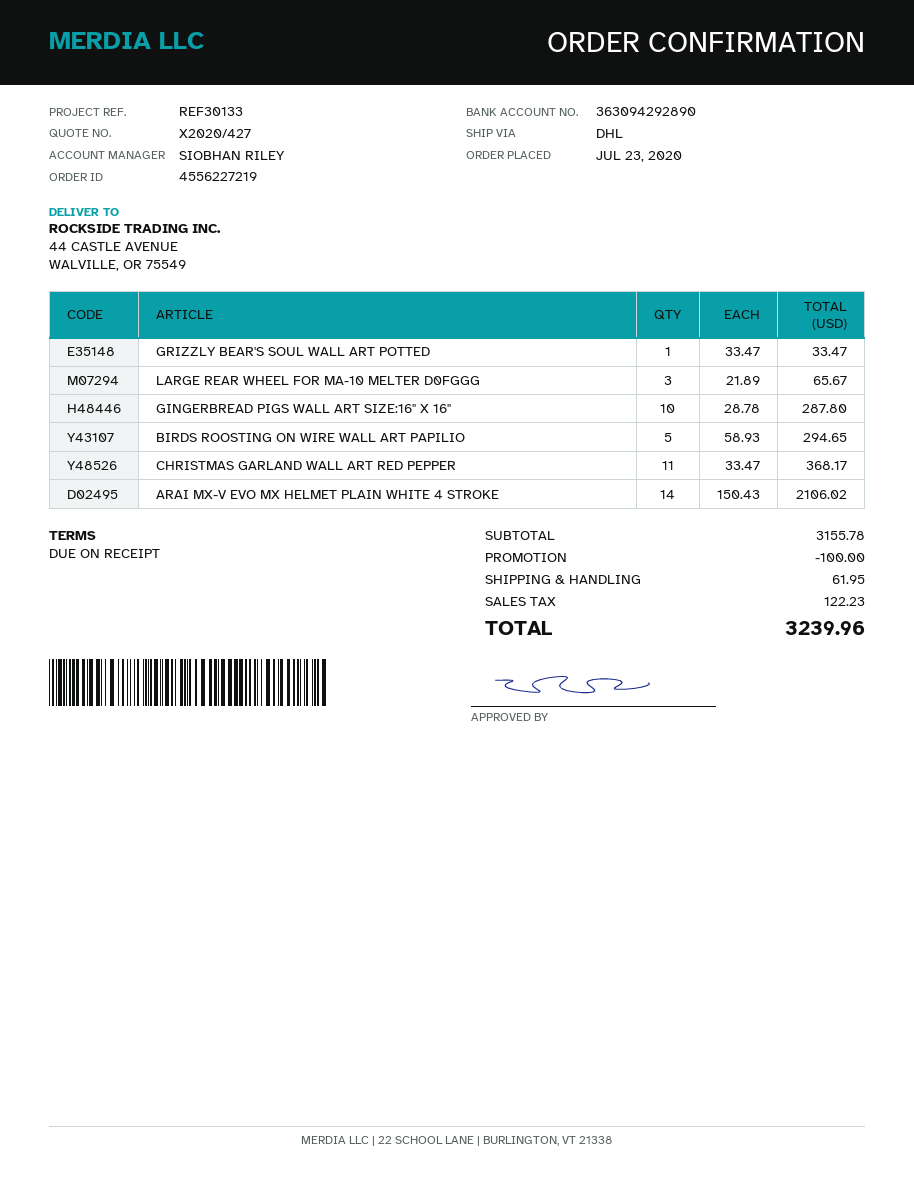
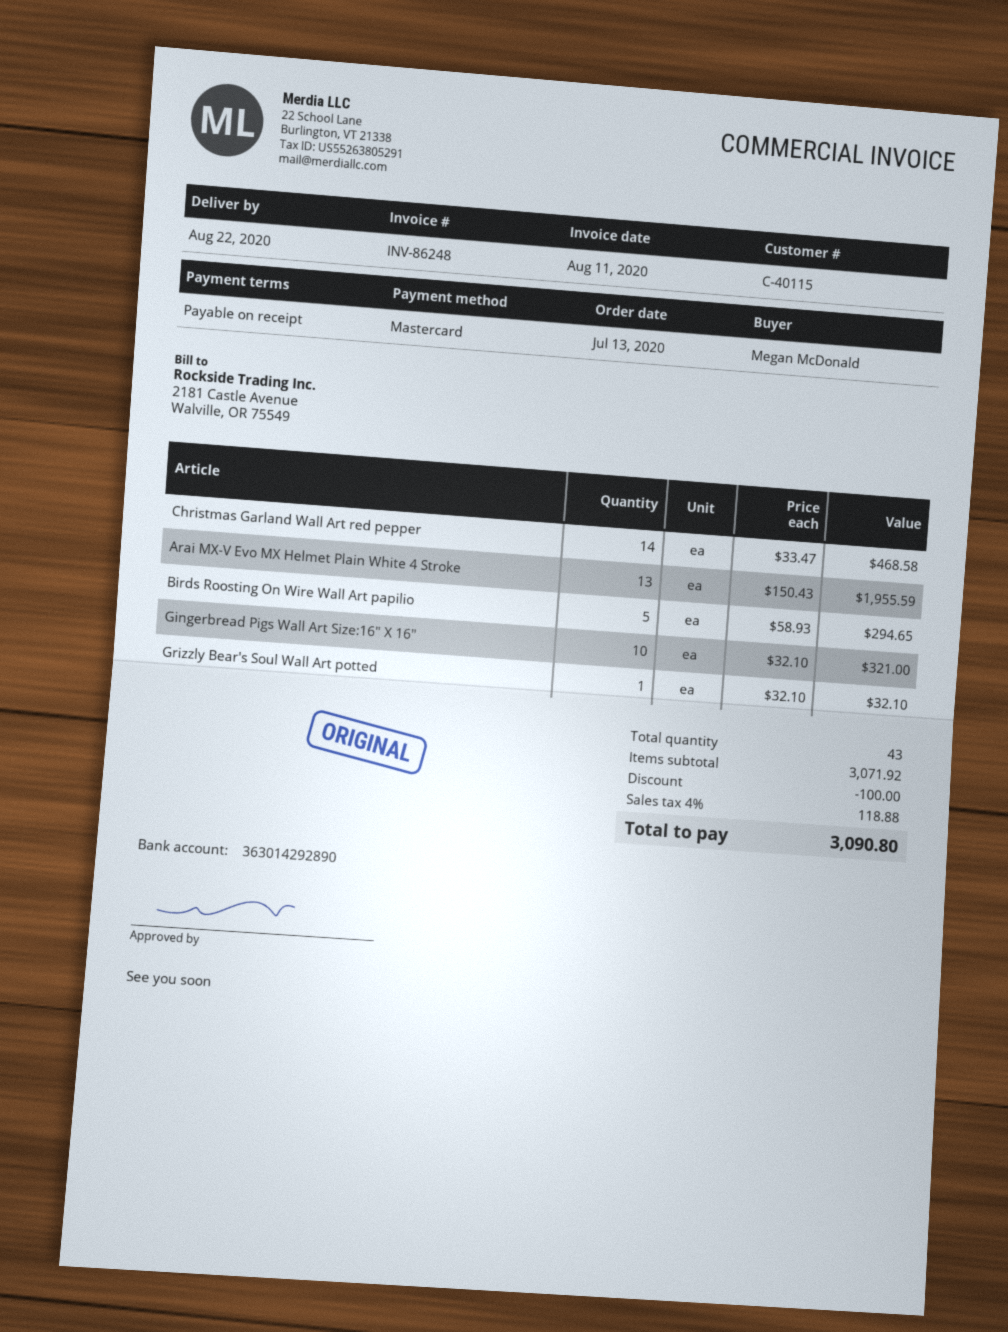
order date: 2020-07-23 -> 2020-07-13
bank account: 363094292890 -> 363014292890
GRIZZLY BEAR'S SOUL WALL ART POTTED: 1 x 33.47 = 33.47 -> 1 x 32.10 = 32.10
LARGE REAR WHEEL FOR MA-10 MELTER D0FGGG: 3 x 21.89 = 65.67 -> none
GINGERBREAD PIGS WALL ART SIZE:16" X 16": 10 x 28.78 = 287.80 -> 10 x 32.10 = 321.00
CHRISTMAS GARLAND WALL ART RED PEPPER: 11 x 33.47 = 368.17 -> 14 x 33.47 = 468.58
ARAI MX-V EVO MX HELMET PLAIN WHITE 4 STROKE: 14 x 150.43 = 2106.02 -> 13 x 150.43 = 1955.59
subtotal: 3155.78 -> 3071.92
shipping: 61.95 -> none
tax: 122.23 -> 118.88
total: 3239.96 -> 3090.80

